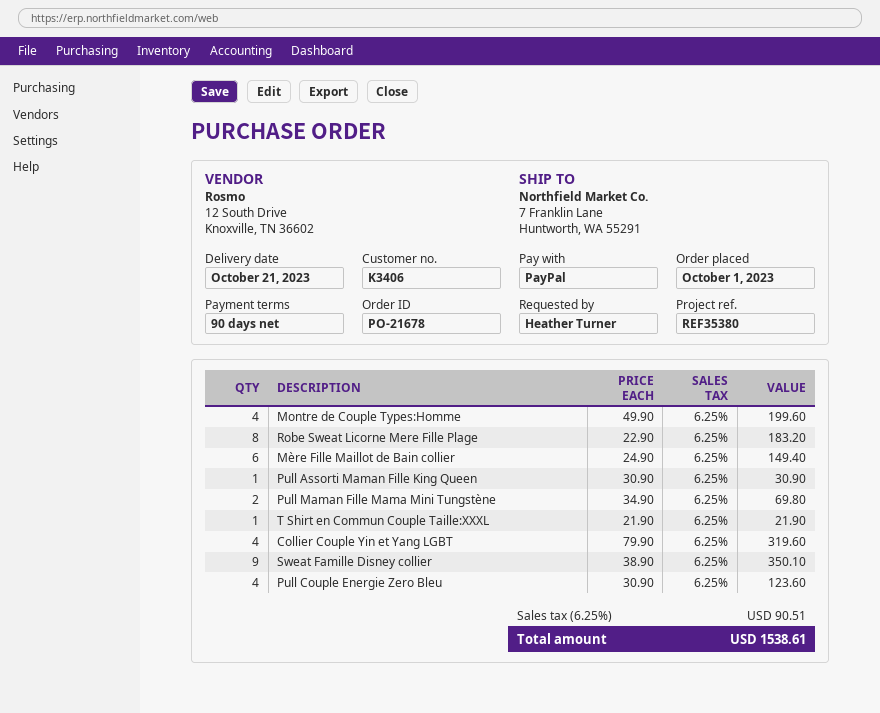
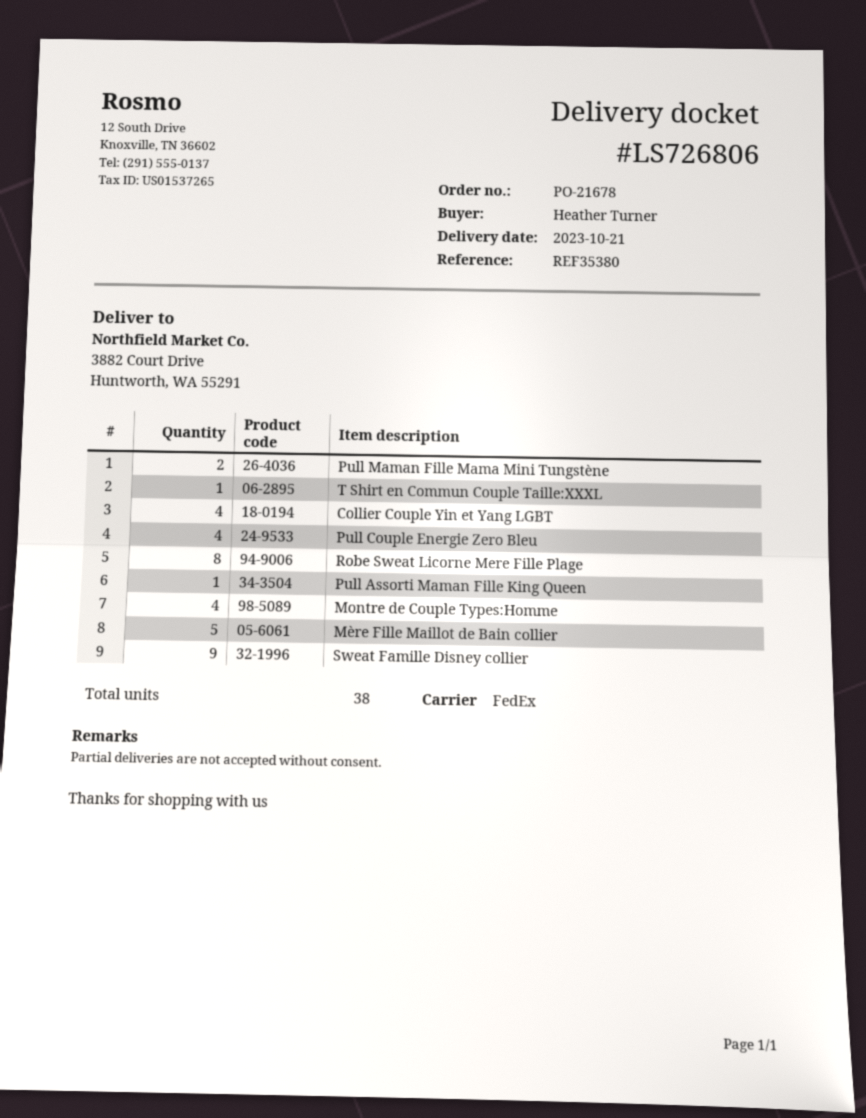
ship to: 7 Franklin Lane, Huntworth, WA 55291 -> 3882 Court Drive, Huntworth, WA 55291
Mère Fille Maillot de Bain collier: 6 -> 5

